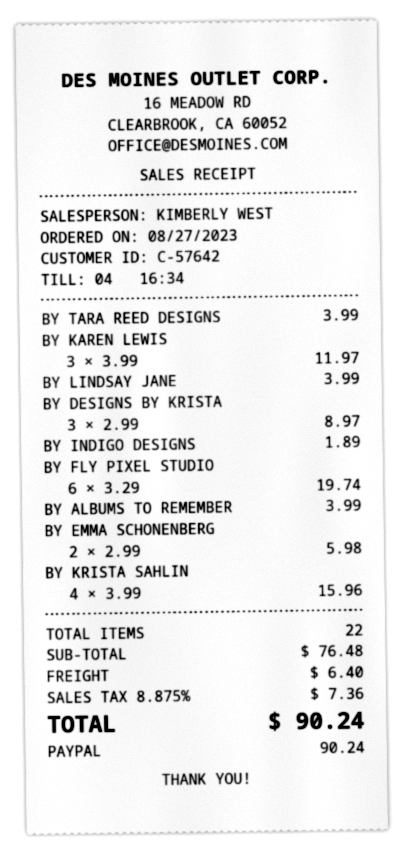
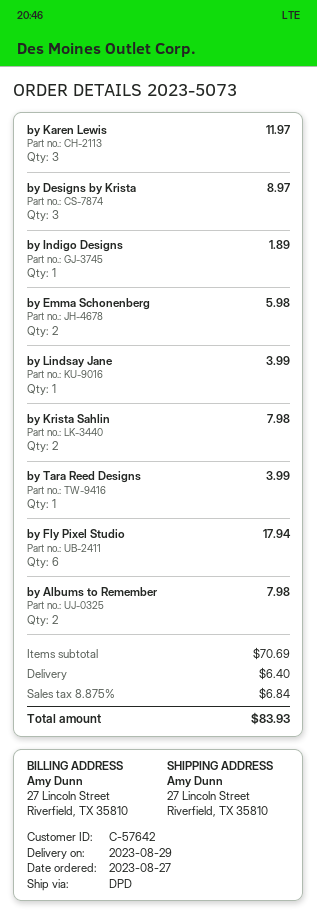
BY FLY PIXEL STUDIO: 6 for 19.74 -> 6 for 17.94
BY ALBUMS TO REMEMBER: 1 for 3.99 -> 2 for 7.98
BY KRISTA SAHLIN: 4 for 15.96 -> 2 for 7.98
subtotal: 76.48 -> 70.69
tax: 8.875% = 7.36 -> 8.875% = 6.84
total: 90.24 -> 83.93

